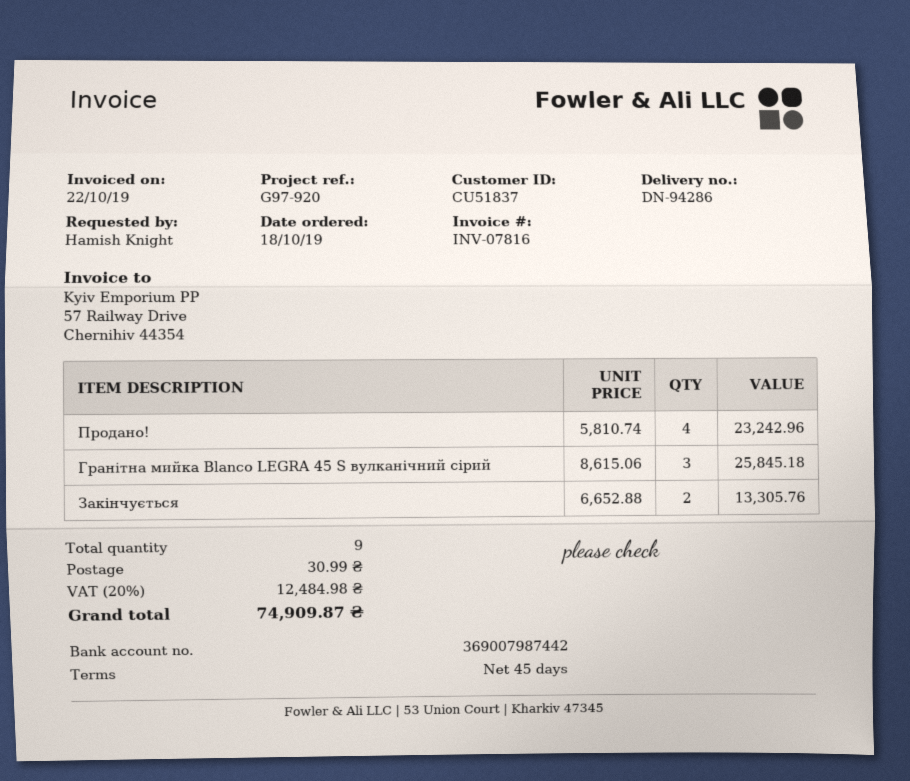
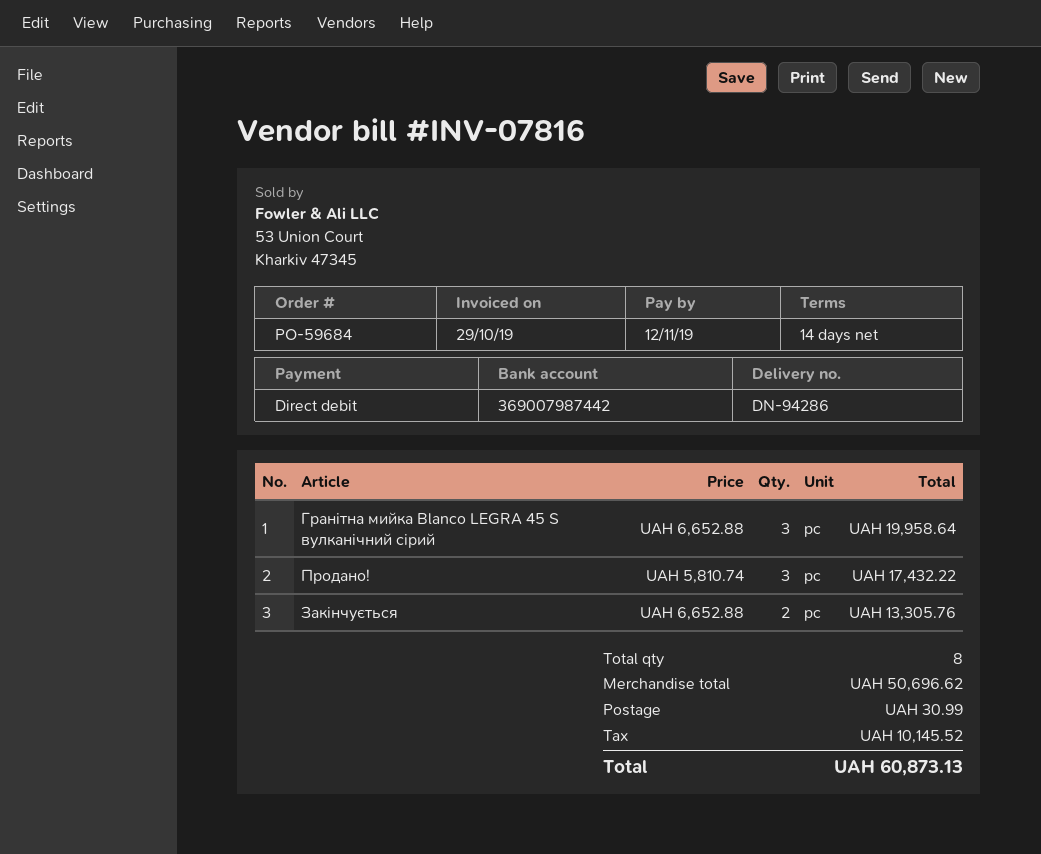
invoice date: 2019-10-22 -> 2019-10-29
payment terms: 45 days -> 14 days
Продано!: 4 x 5810.74 = 23242.96 -> 3 x 5810.74 = 17432.22
Гранітна мийка Blanco LEGRA 45 S вулканічний сірий: 3 x 8615.06 = 25845.18 -> 3 x 6652.88 = 19958.64
total quantity: 9 -> 8
tax: 12484.98 -> 10145.52
total: 74909.87 -> 60873.13

